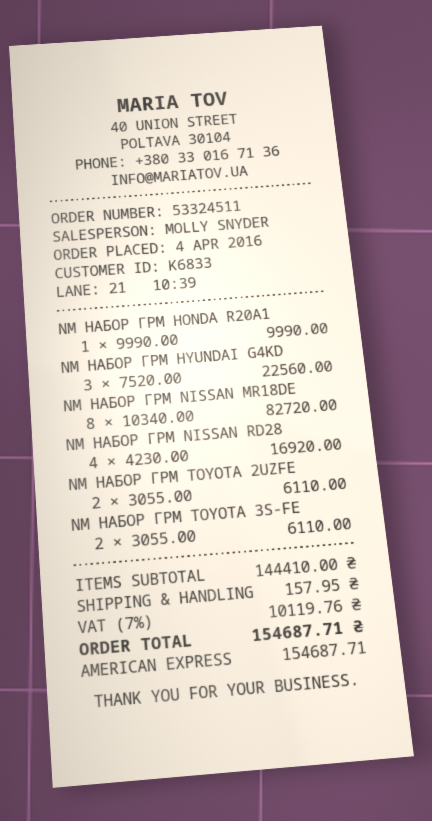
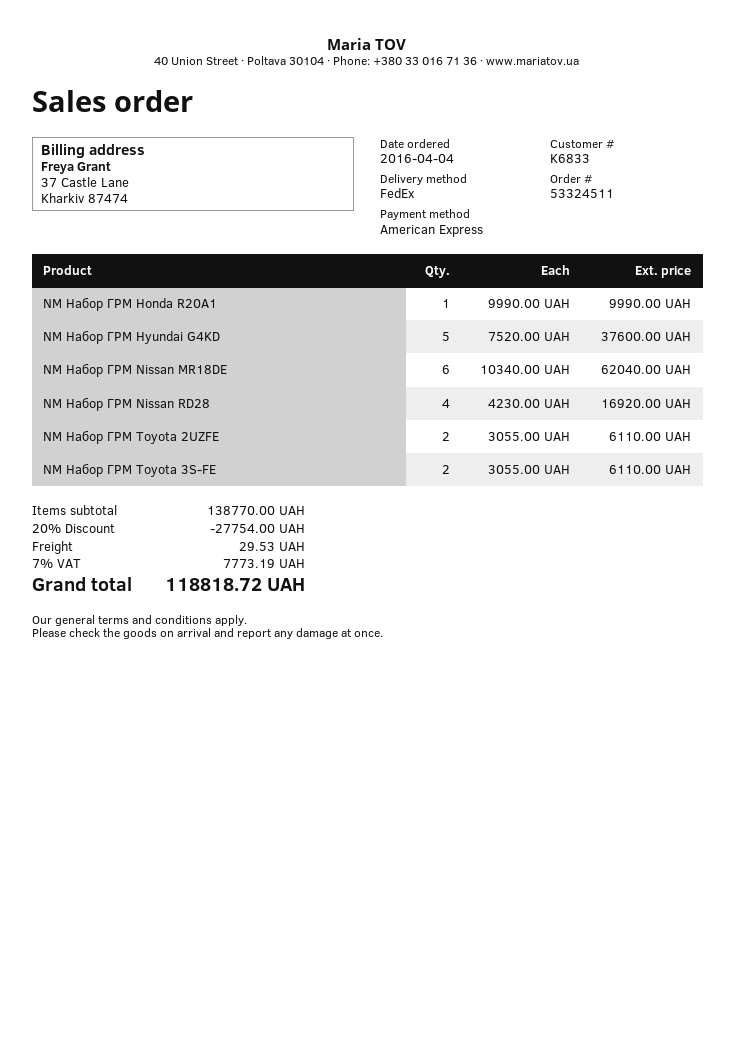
NM НАБОР ГРМ HYUNDAI G4KD: 3 x 7520.00 = 22560.00 -> 5 x 7520.00 = 37600.00
NM НАБОР ГРМ NISSAN MR18DE: 8 x 10340.00 = 82720.00 -> 6 x 10340.00 = 62040.00
subtotal: 144410.00 -> 138770.00
discount: none -> 20% = 27754.00
shipping: 157.95 -> 29.53
tax: 7% = 10119.76 -> 7% = 7773.19
total: 154687.71 -> 118818.72

